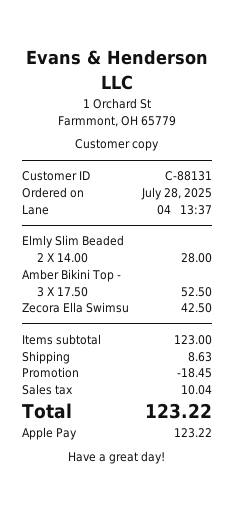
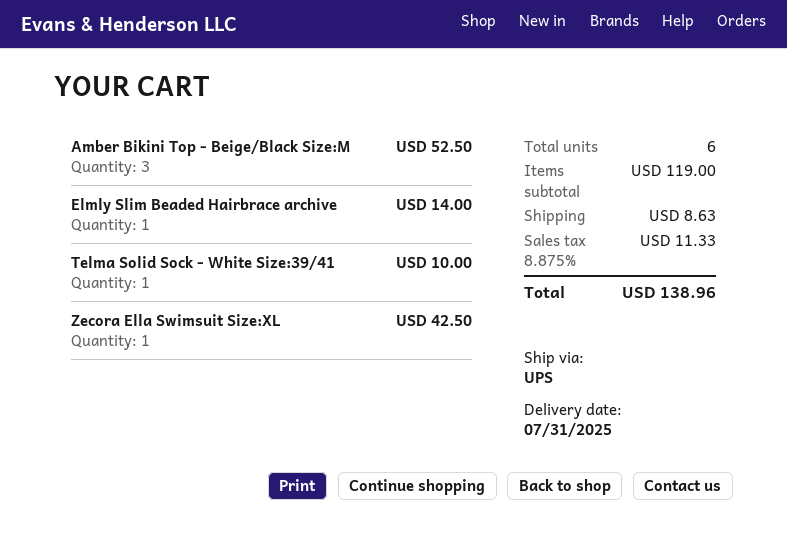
Elmly Slim Beaded: 2 for 28.00 -> 1 for 14.00
Telma Solid Sock - White Size:39/41: none -> 1 for 10.00
subtotal: 123.00 -> 119.00
discount: 18.45 -> none
tax: 10.04 -> 11.33
total: 123.22 -> 138.96

